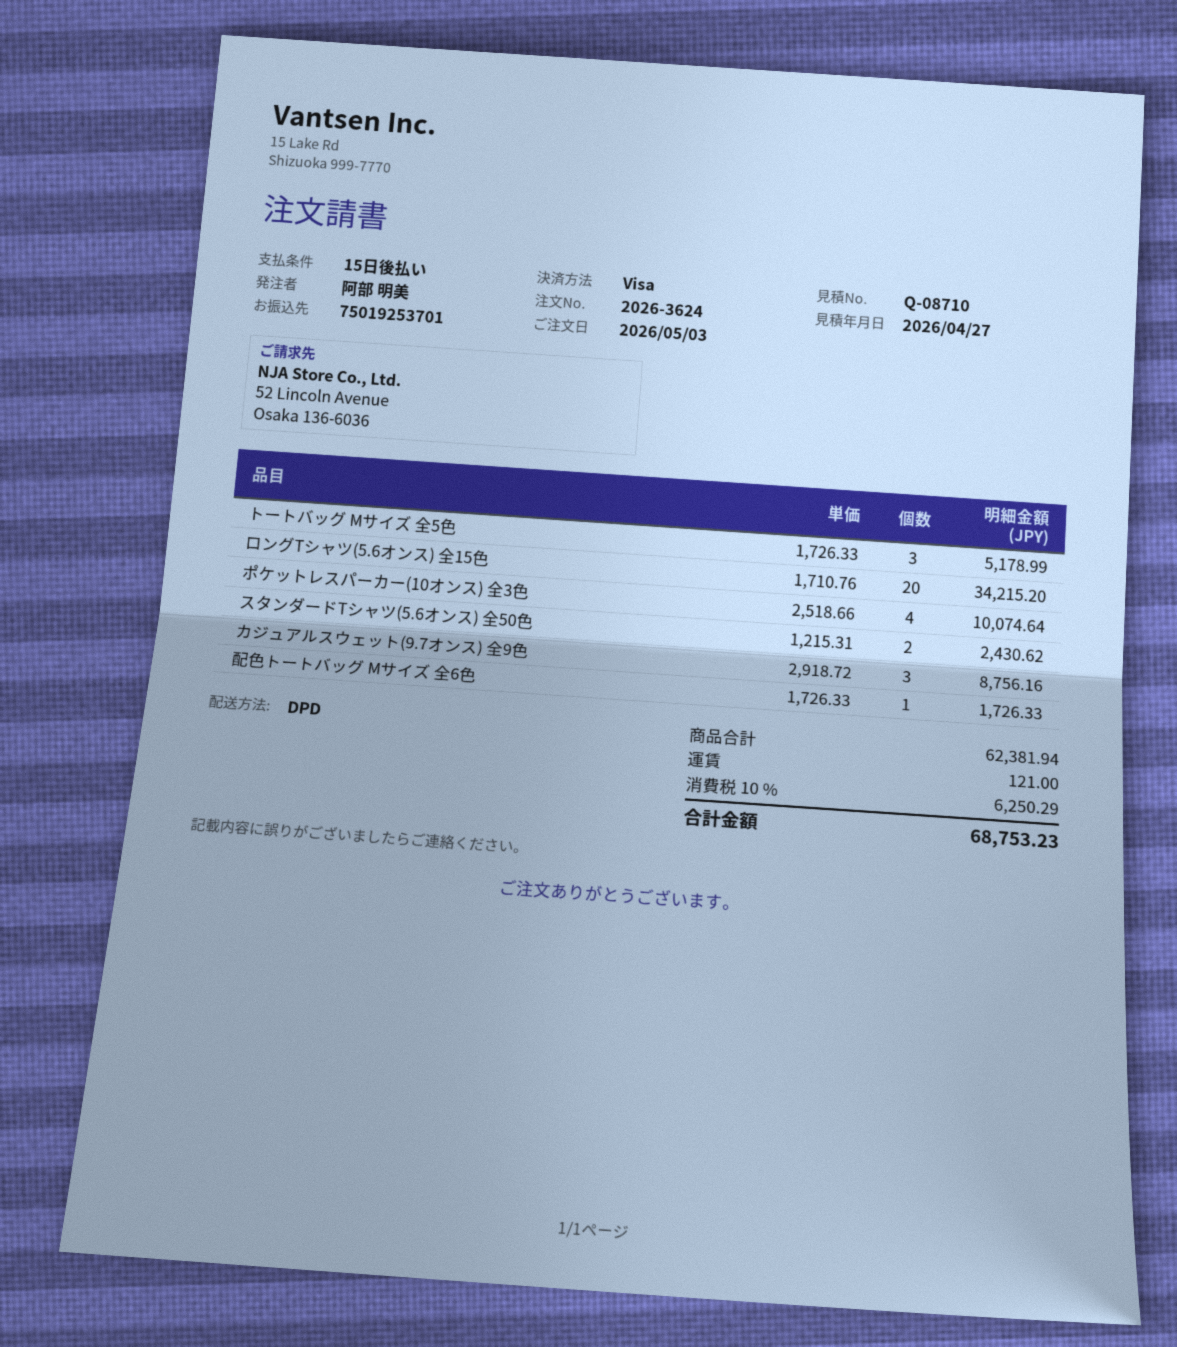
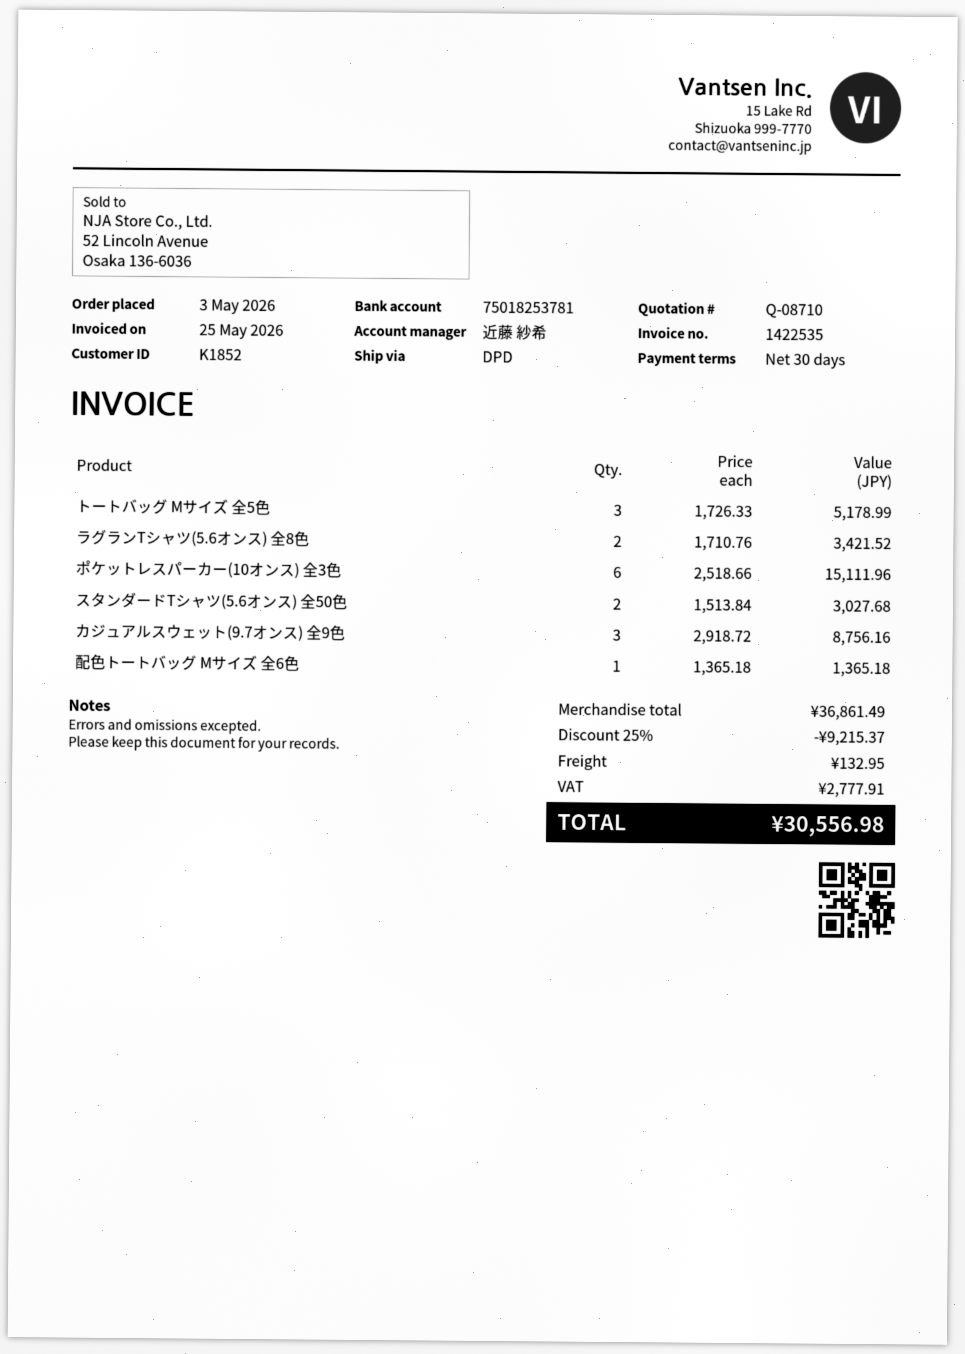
payment terms: 15 days -> 30 days
bank account: 75019253701 -> 75018253781
ロングTシャツ(5.6オンス) 全15色: 20 x 1710.76 = 34215.20 -> none
ポケットレスパーカー(10オンス) 全3色: 4 x 2518.66 = 10074.64 -> 6 x 2518.66 = 15111.96
スタンダードTシャツ(5.6オンス) 全50色: 2 x 1215.31 = 2430.62 -> 2 x 1513.84 = 3027.68
配色トートバッグ Mサイズ 全6色: 1 x 1726.33 = 1726.33 -> 1 x 1365.18 = 1365.18
ラグランTシャツ(5.6オンス) 全8色: none -> 2 x 1710.76 = 3421.52
subtotal: 62381.94 -> 36861.49
discount: none -> 25% = 9215.37
shipping: 121.00 -> 132.95
tax: 6250.29 -> 2777.91
total: 68753.23 -> 30556.98

